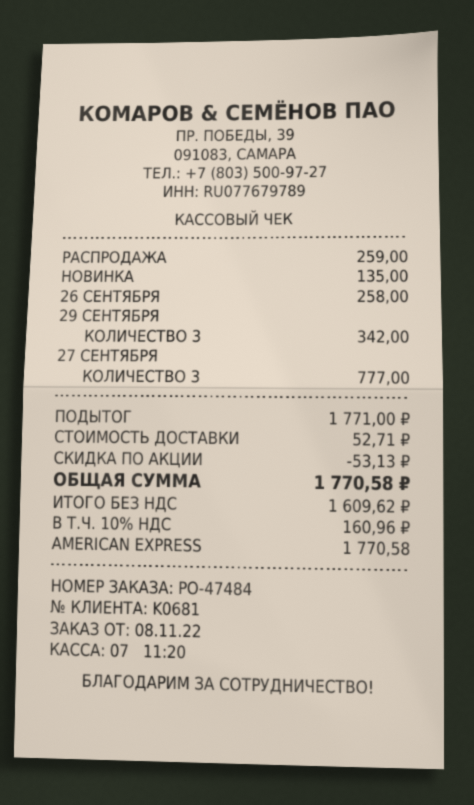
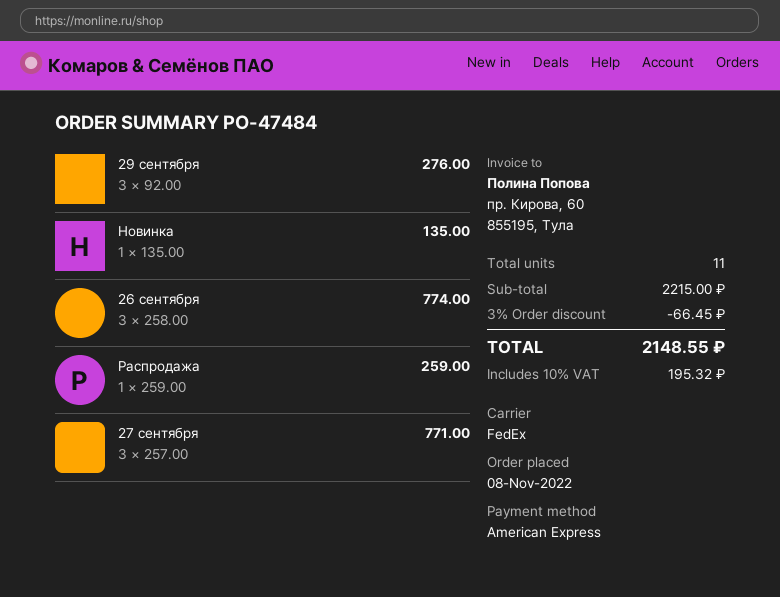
26 СЕНТЯБРЯ: 1 for 258.00 -> 3 for 774.00
29 СЕНТЯБРЯ: 3 for 342.00 -> 3 for 276.00
27 СЕНТЯБРЯ: 3 for 777.00 -> 3 for 771.00
subtotal: 1771.00 -> 2215.00
discount: 53.13 -> 66.45
shipping: 52.71 -> none
tax: 10% = 160.96 -> 10% = 195.32
total: 1770.58 -> 2148.55

